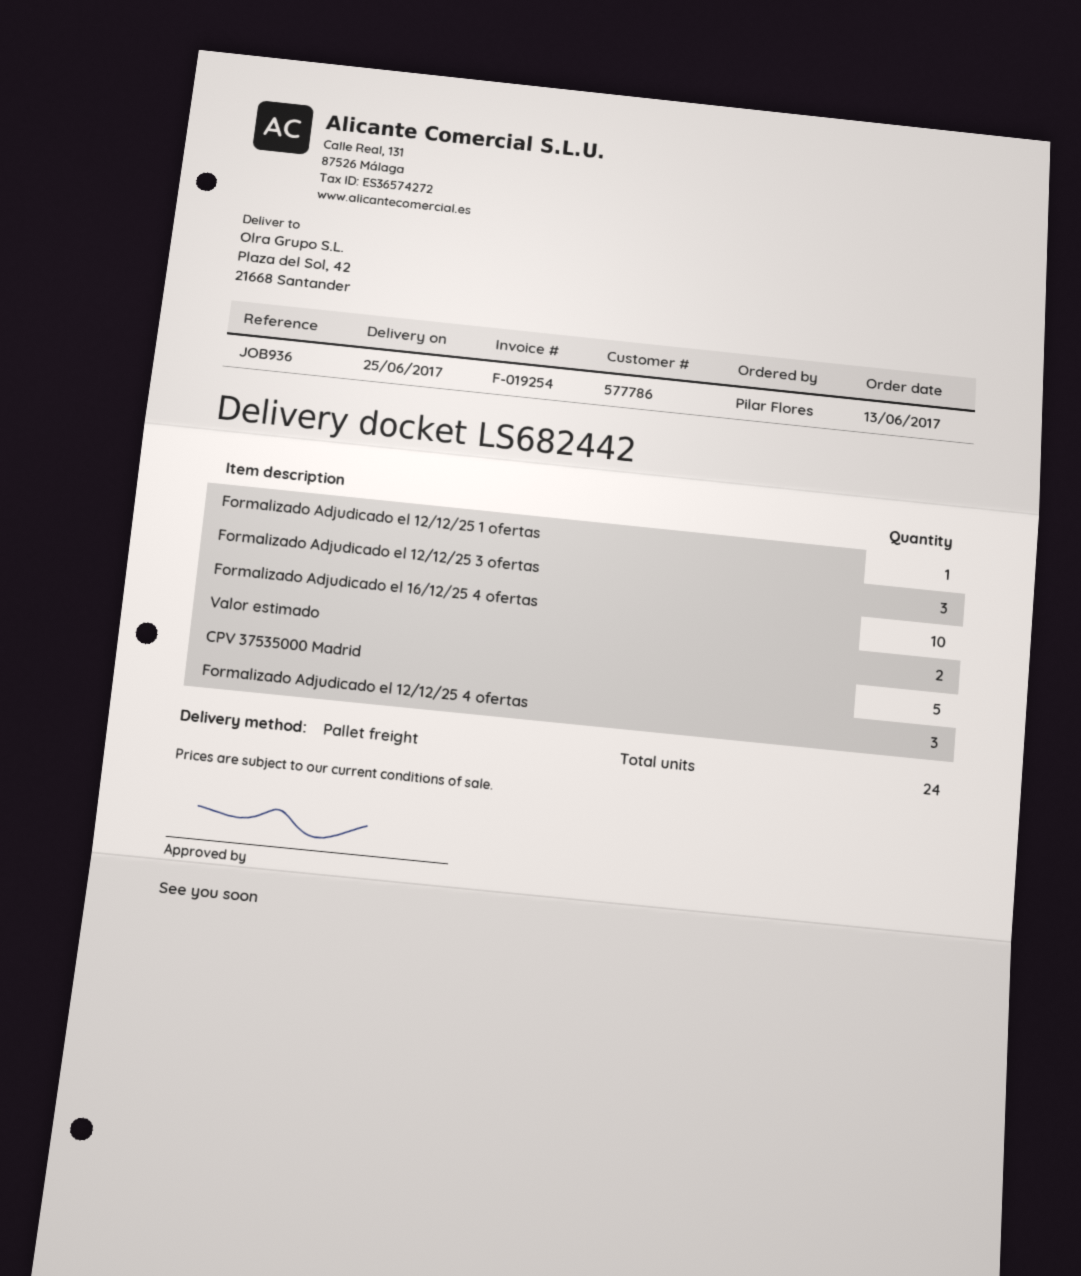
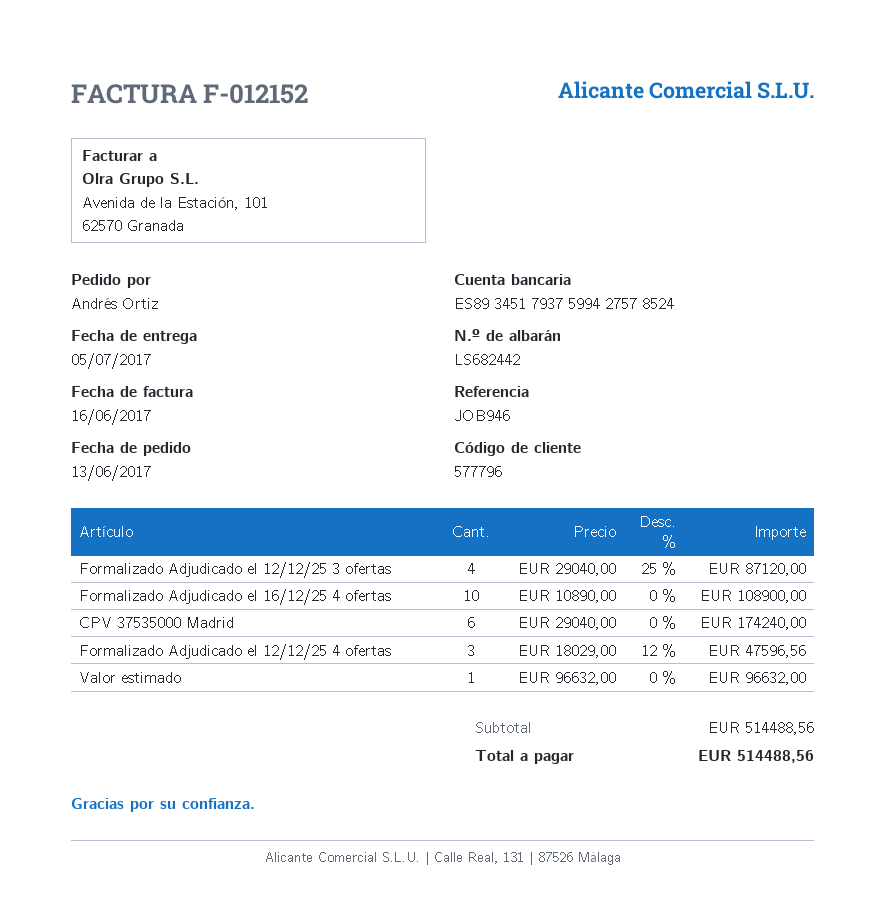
delivery date: 2017-06-25 -> 2017-07-05
invoice number: F-019254 -> F-012152
customer number: 577786 -> 577796
reference: JOB936 -> JOB946
ordered by: Pilar Flores -> Andrés Ortiz
Formalizado Adjudicado el 12/12/25 1 ofertas: 1 -> none
Formalizado Adjudicado el 12/12/25 3 ofertas: 3 -> 4
Valor estimado: 2 -> 1
CPV 37535000 Madrid: 5 -> 6

